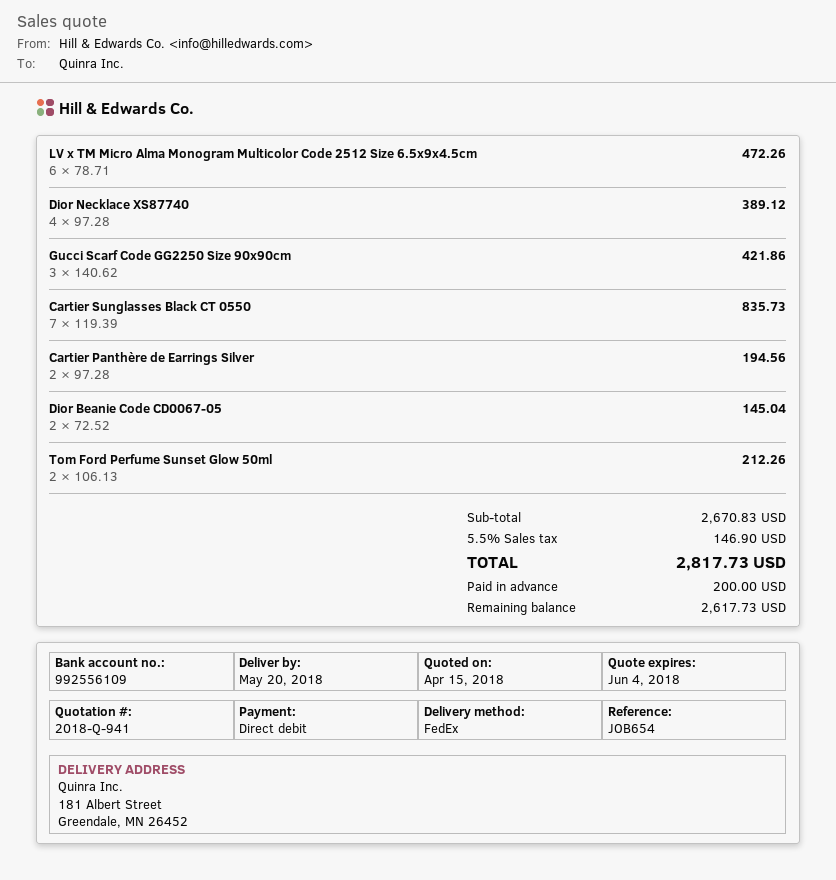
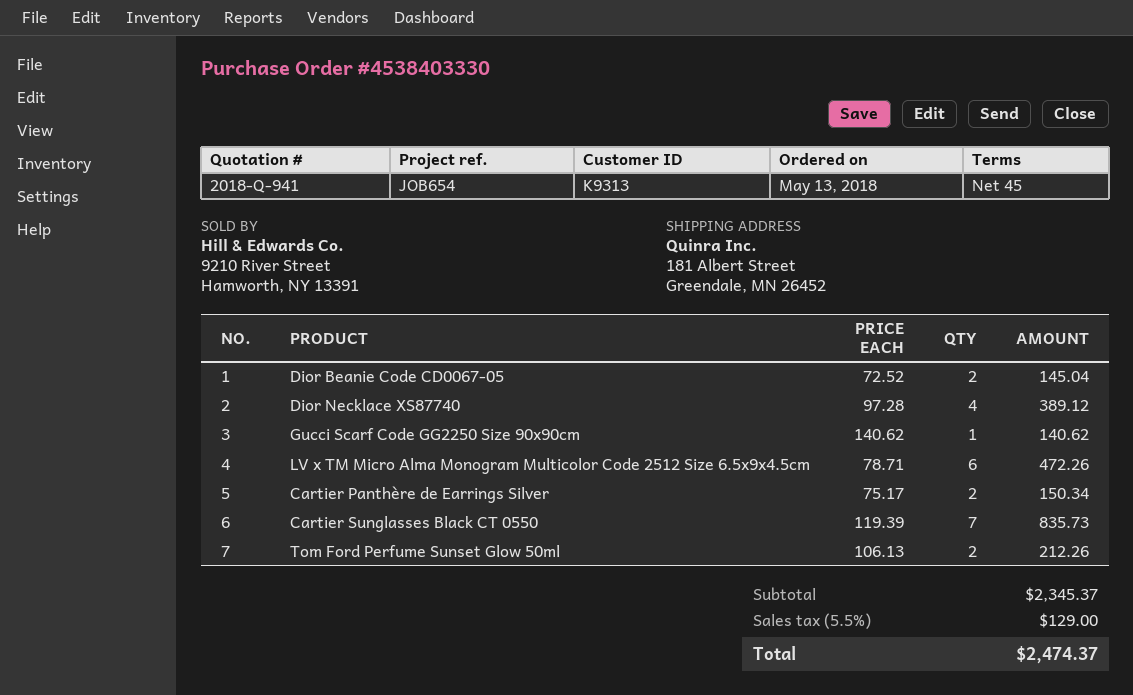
Gucci Scarf Code GG2250 Size 90x90cm: 3 x 140.62 = 421.86 -> 1 x 140.62 = 140.62
Cartier Panthère de Earrings Silver: 2 x 97.28 = 194.56 -> 2 x 75.17 = 150.34
subtotal: 2670.83 -> 2345.37
tax: 5.5% = 146.90 -> 5.5% = 129.00
total: 2817.73 -> 2474.37

